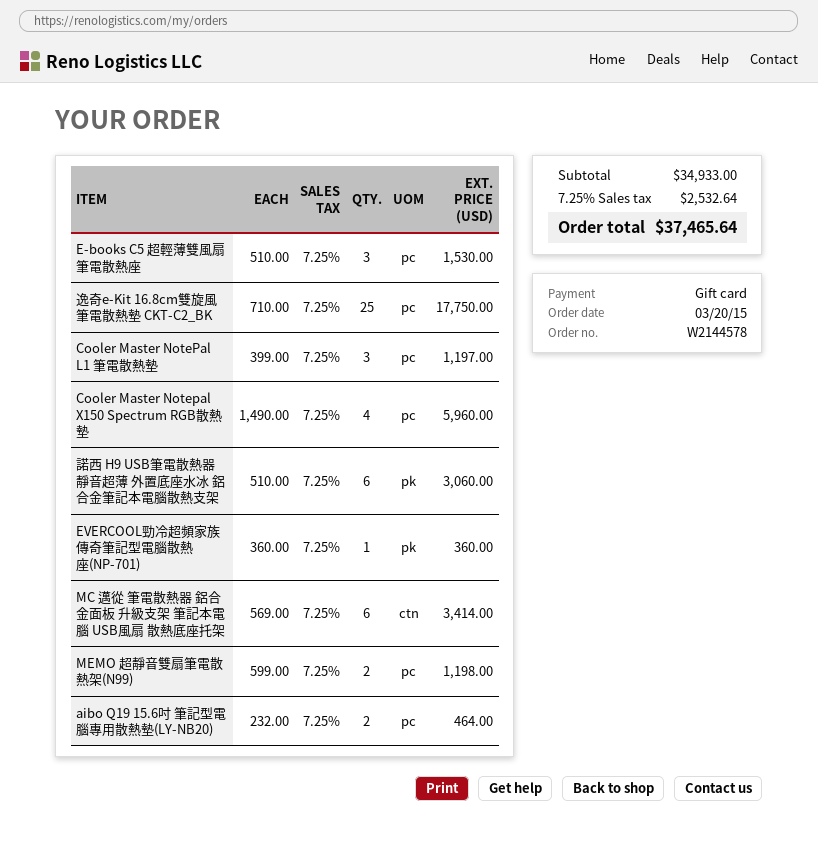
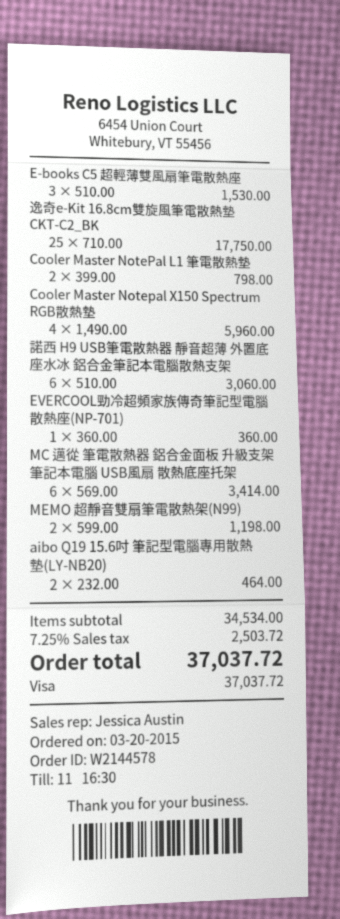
payment method: gift card -> Visa
Cooler Master NotePal L1 筆電散熱墊: 3 x 399.00 = 1197.00 -> 2 x 399.00 = 798.00
subtotal: 34933.00 -> 34534.00
tax: 7.25% = 2532.64 -> 7.25% = 2503.72
total: 37465.64 -> 37037.72

